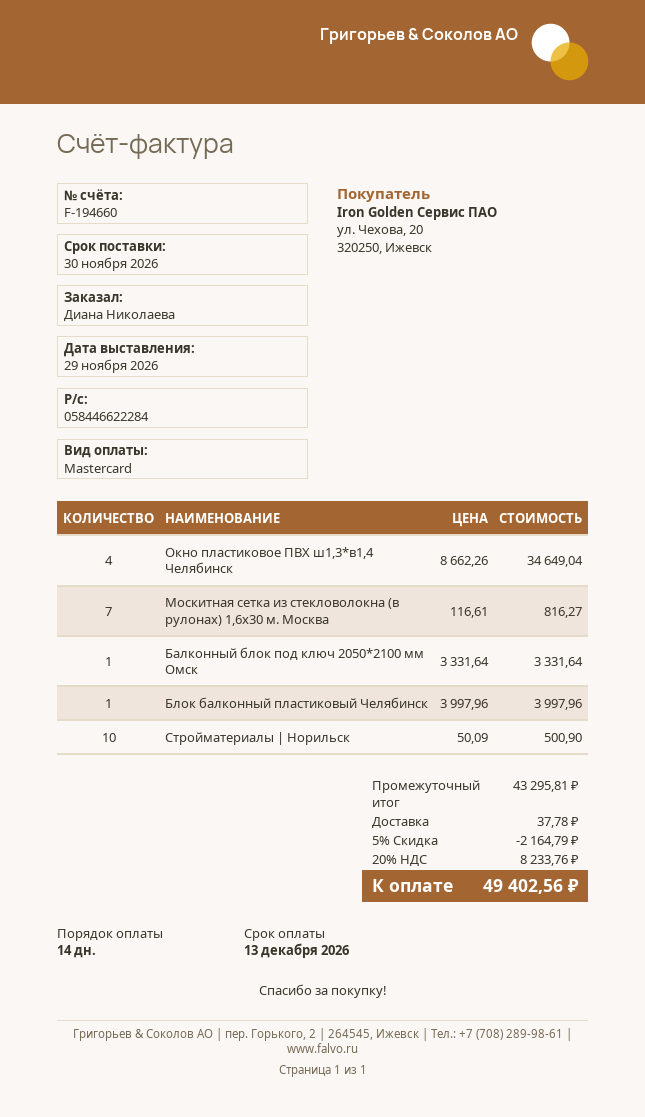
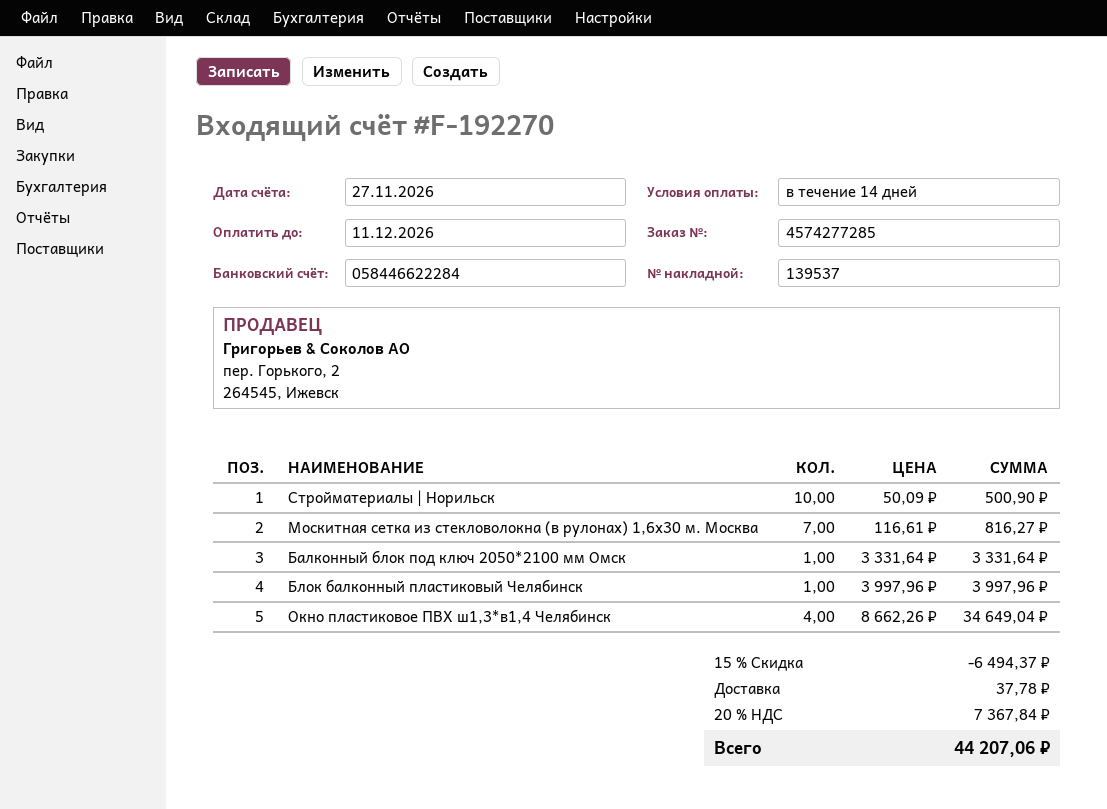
invoice number: F-194660 -> F-192270
invoice date: 2026-11-29 -> 2026-11-27
due date: 2026-12-13 -> 2026-12-11
discount: 5% = 2164.79 -> 15% = 6494.37
tax: 20% = 8233.76 -> 20% = 7367.84
total: 49402.56 -> 44207.06

